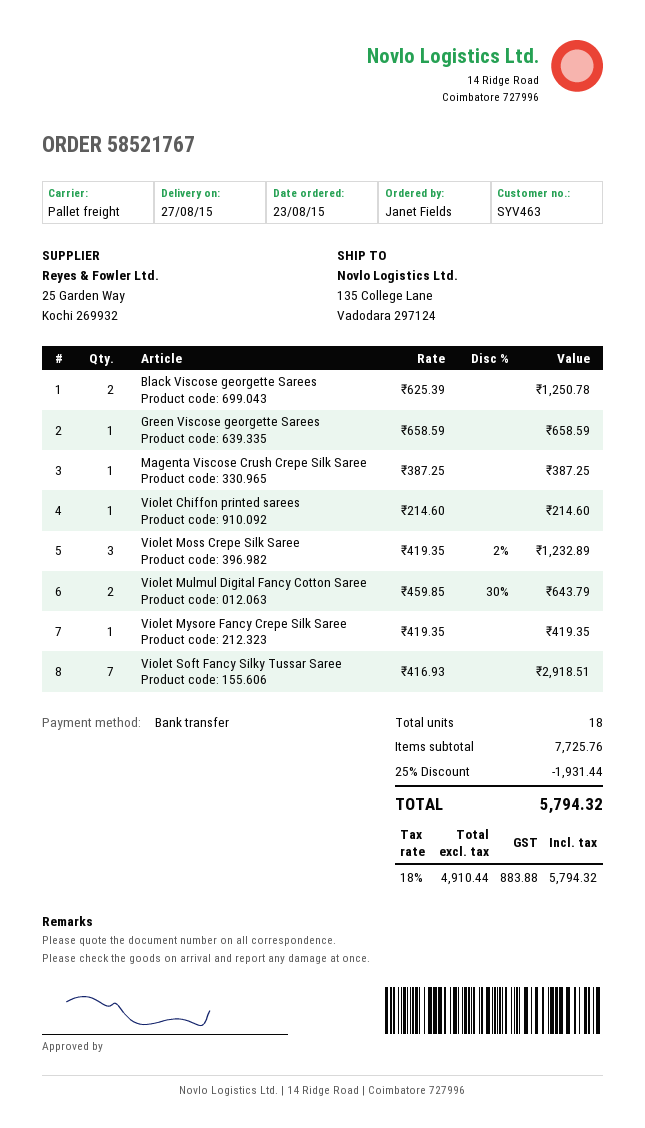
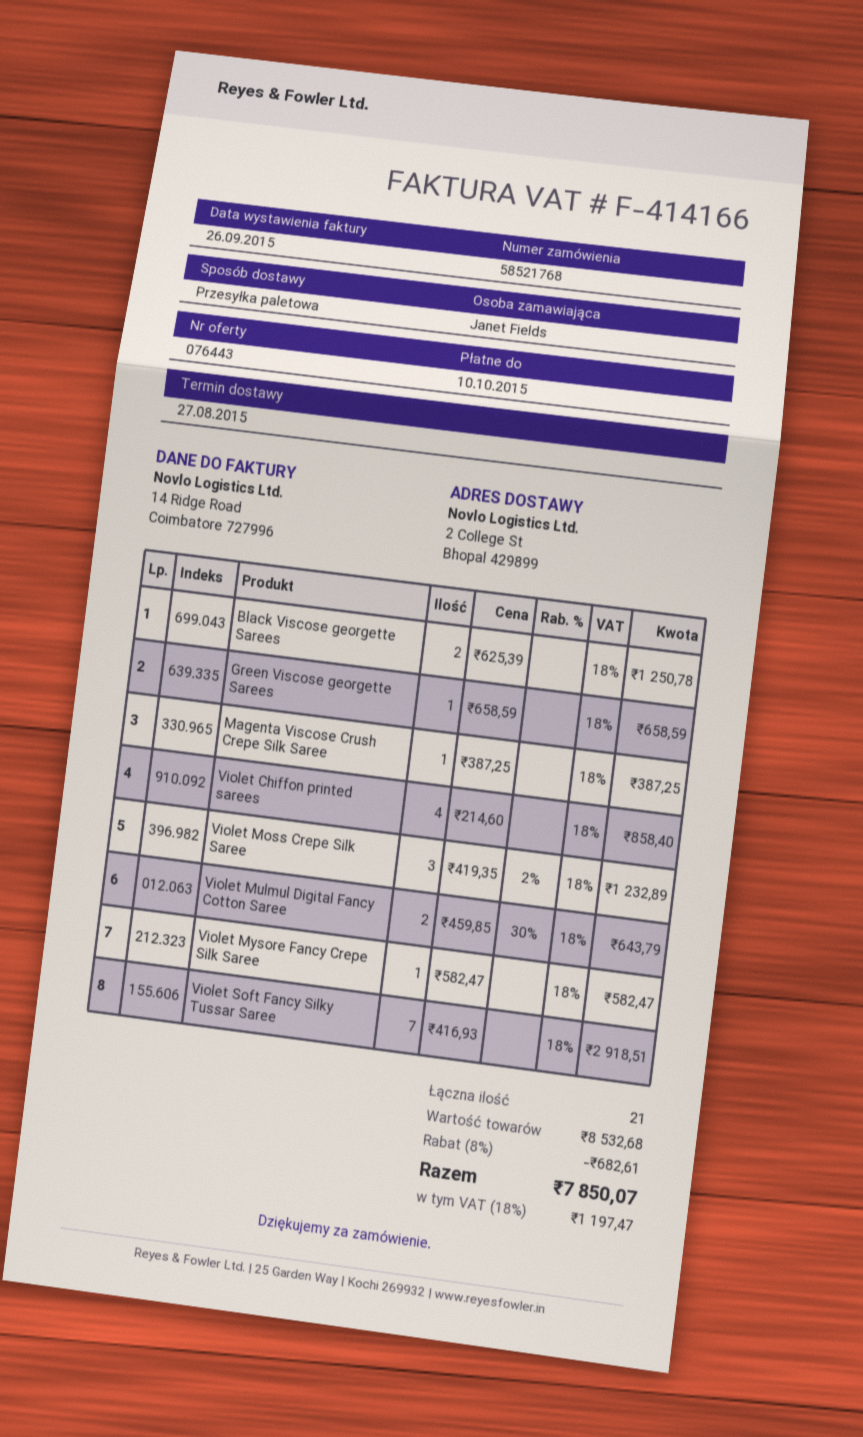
order number: 58521767 -> 58521768
ship to: 135 College Lane, Vadodara 297124 -> 2 College St, Bhopal 429899
Violet Chiffon printed sarees: 1 x 214.60 = 214.60 -> 4 x 214.60 = 858.40
Violet Mysore Fancy Crepe Silk Saree: 1 x 419.35 = 419.35 -> 1 x 582.47 = 582.47
total quantity: 18 -> 21
subtotal: 7725.76 -> 8532.68
discount: 25% = 1931.44 -> 8% = 682.61
tax: 18% = 883.88 -> 18% = 1197.47
total: 5794.32 -> 7850.07

